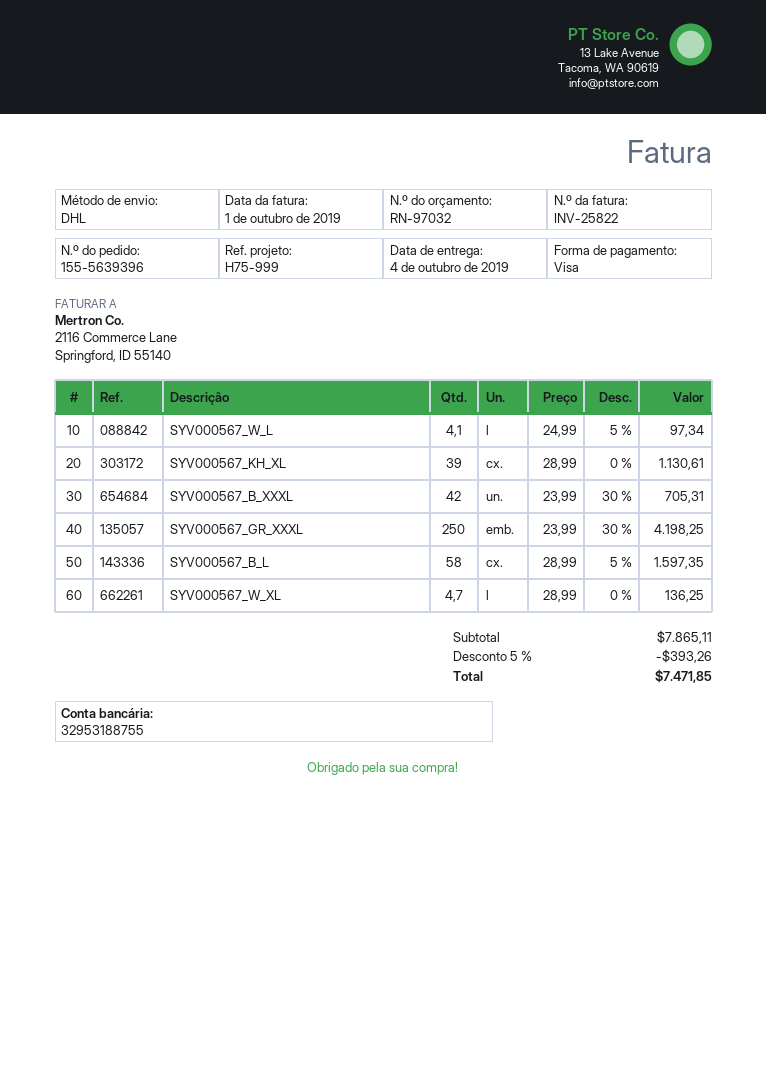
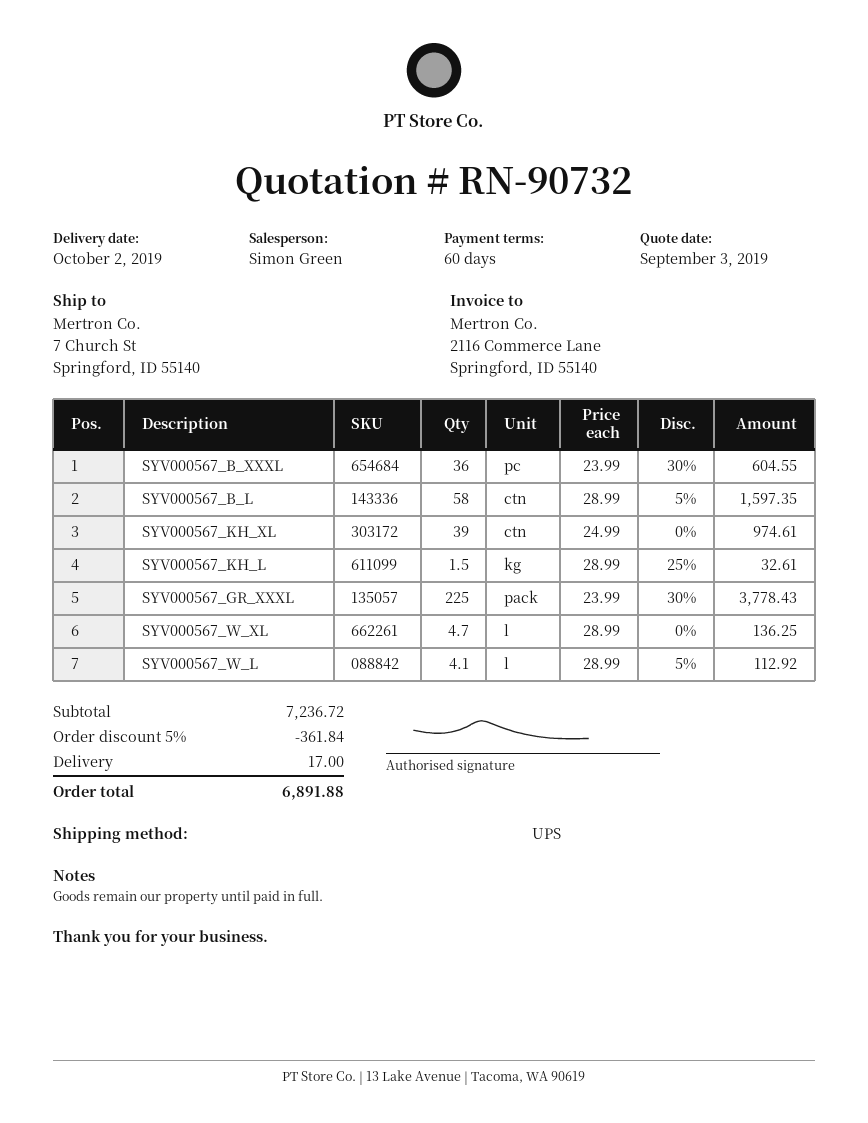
quote number: RN-97032 -> RN-90732
delivery date: 2019-10-04 -> 2019-10-02
shipping method: DHL -> UPS
SYV000567_W_L: 4.1 x 24.99 - 5% = 97.34 -> 4.1 x 28.99 - 5% = 112.92
SYV000567_KH_XL: 39 x 28.99 = 1130.61 -> 39 x 24.99 = 974.61
SYV000567_B_XXXL: 42 x 23.99 - 30% = 705.31 -> 36 x 23.99 - 30% = 604.55
SYV000567_GR_XXXL: 250 x 23.99 - 30% = 4198.25 -> 225 x 23.99 - 30% = 3778.43
SYV000567_KH_L: none -> 1.5 x 28.99 - 25% = 32.61
subtotal: 7865.11 -> 7236.72
discount: 5% = 393.26 -> 5% = 361.84
shipping: none -> 17.00
total: 7471.85 -> 6891.88

